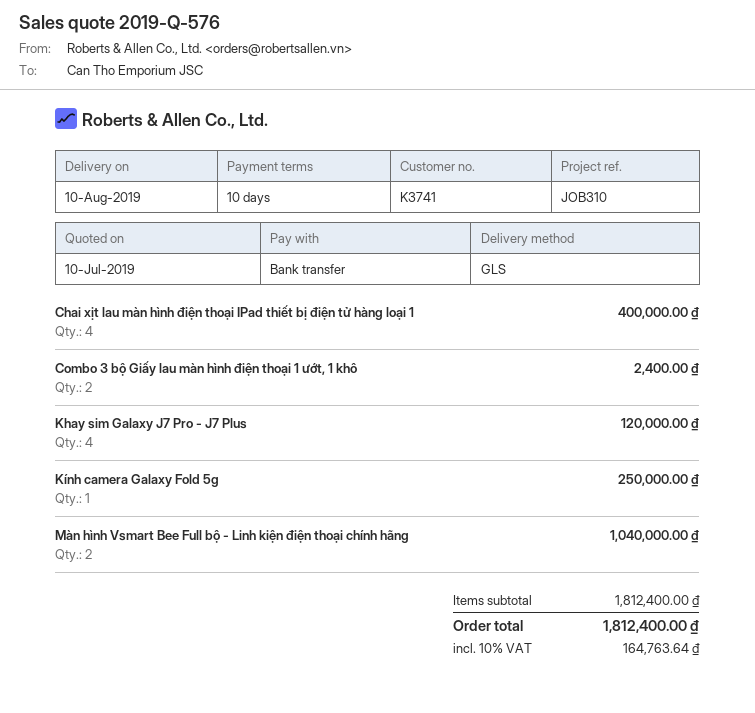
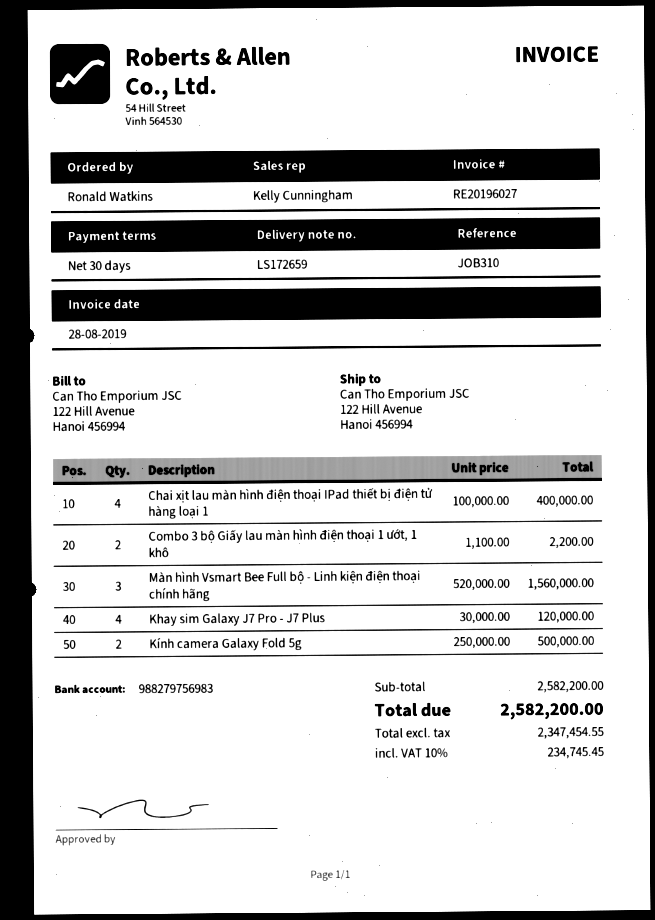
payment terms: 10 days -> 30 days
Combo 3 bộ Giấy lau màn hình điện thoại 1 ướt, 1 khô: 2 for 2400.00 -> 2 for 2200.00
Kính camera Galaxy Fold 5g: 1 for 250000.00 -> 2 for 500000.00
Màn hình Vsmart Bee Full bộ - Linh kiện điện thoại chính hãng: 2 for 1040000.00 -> 3 for 1560000.00
subtotal: 1812400.00 -> 2582200.00
tax: 10% = 164763.64 -> 10% = 234745.45
total: 1812400.00 -> 2582200.00

